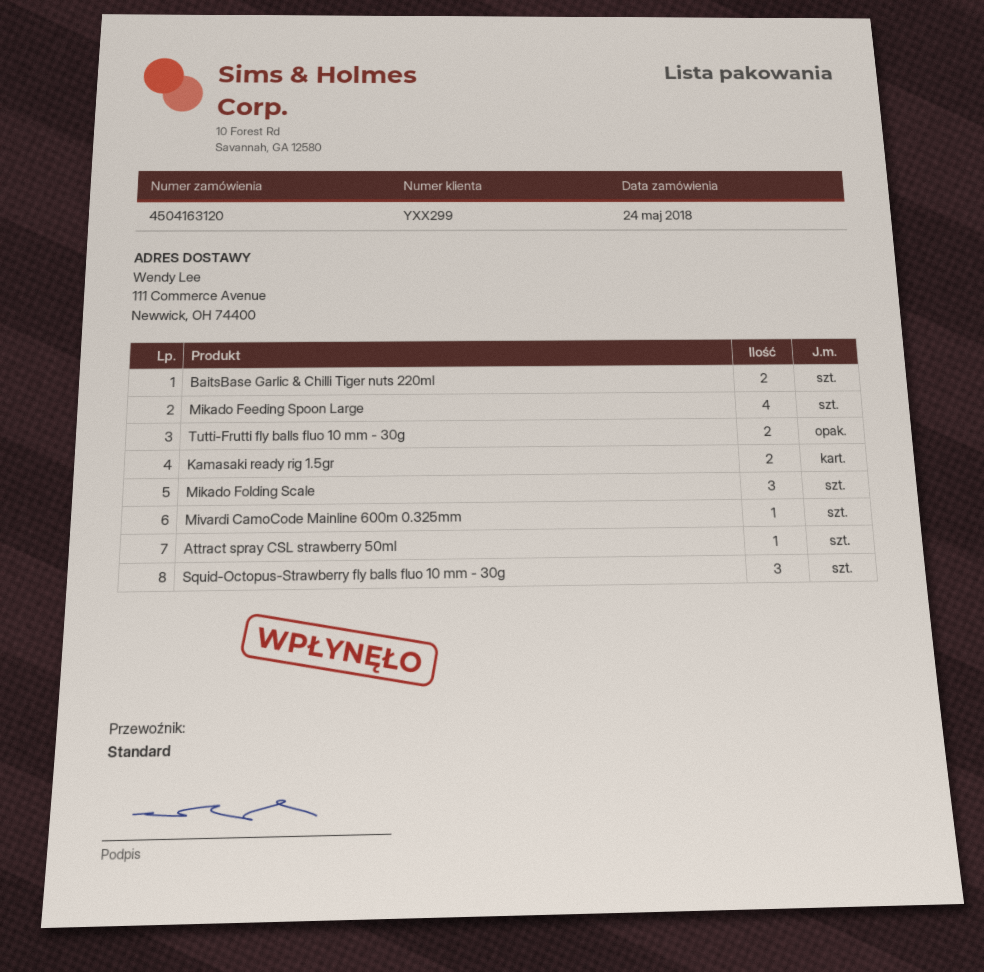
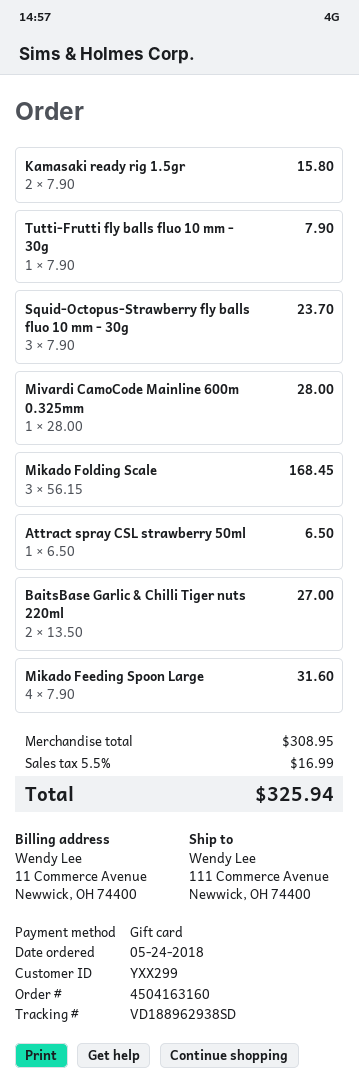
order number: 4504163120 -> 4504163160
Tutti-Frutti fly balls fluo 10 mm - 30g: 2 -> 1

